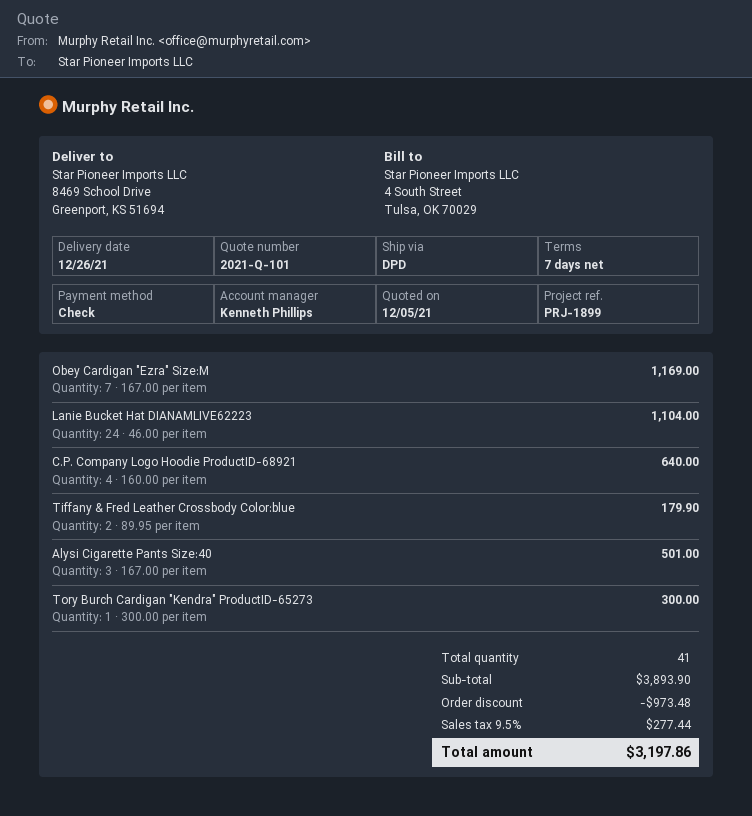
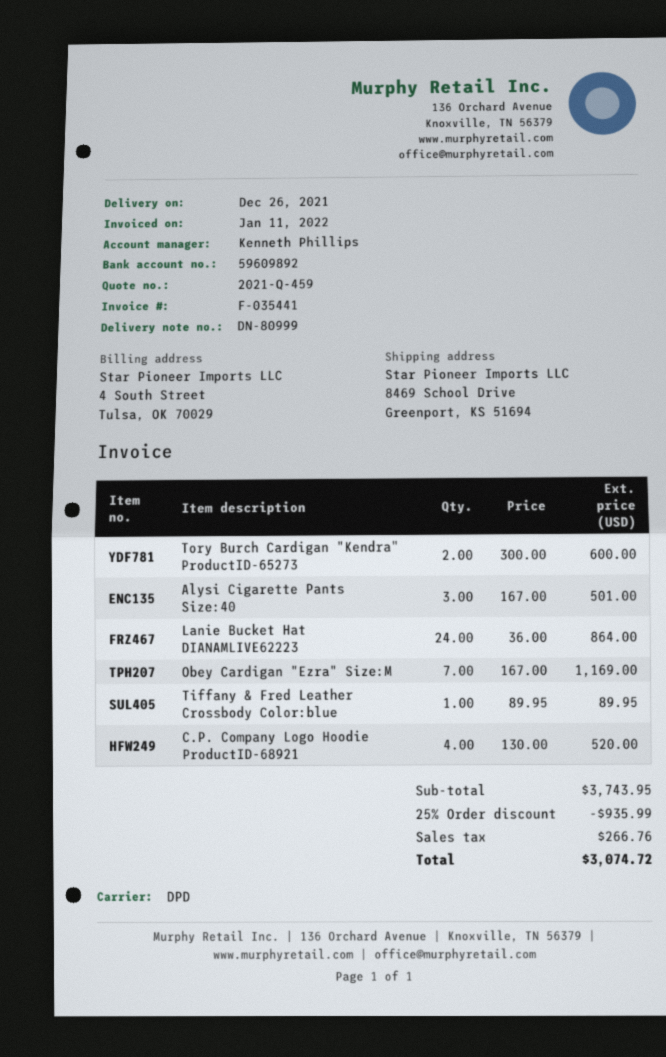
quote number: 2021-Q-101 -> 2021-Q-459
Lanie Bucket Hat DIANAMLIVE62223: 24 x 46.00 = 1104.00 -> 24 x 36.00 = 864.00
C.P. Company Logo Hoodie ProductID-68921: 4 x 160.00 = 640.00 -> 4 x 130.00 = 520.00
Tiffany & Fred Leather Crossbody Color:blue: 2 x 89.95 = 179.90 -> 1 x 89.95 = 89.95
Tory Burch Cardigan "Kendra" ProductID-65273: 1 x 300.00 = 300.00 -> 2 x 300.00 = 600.00
subtotal: 3893.90 -> 3743.95
discount: 973.48 -> 935.99
tax: 277.44 -> 266.76
total: 3197.86 -> 3074.72

